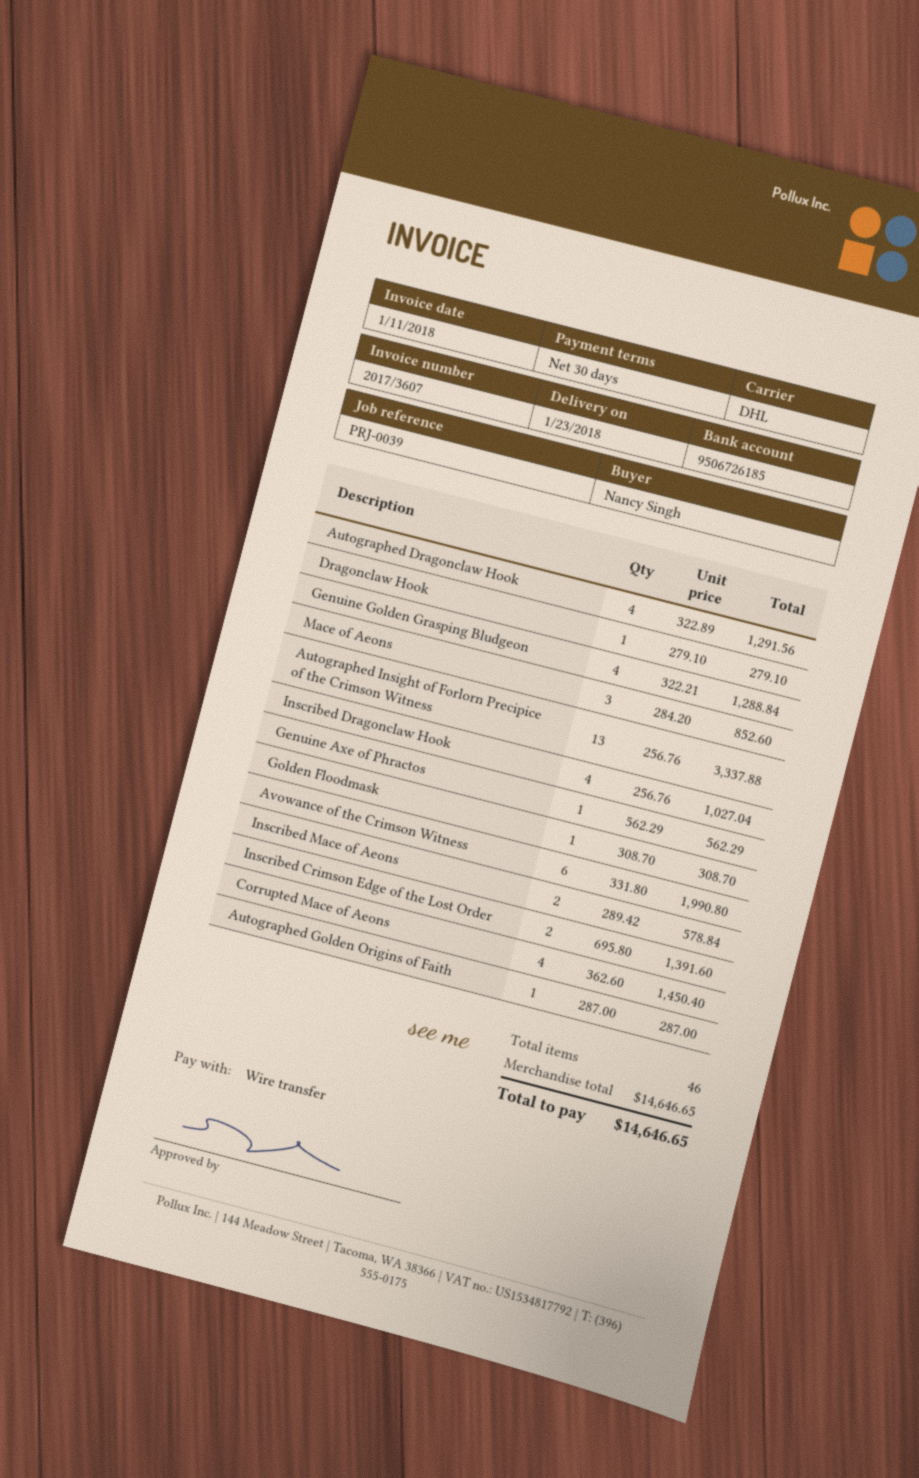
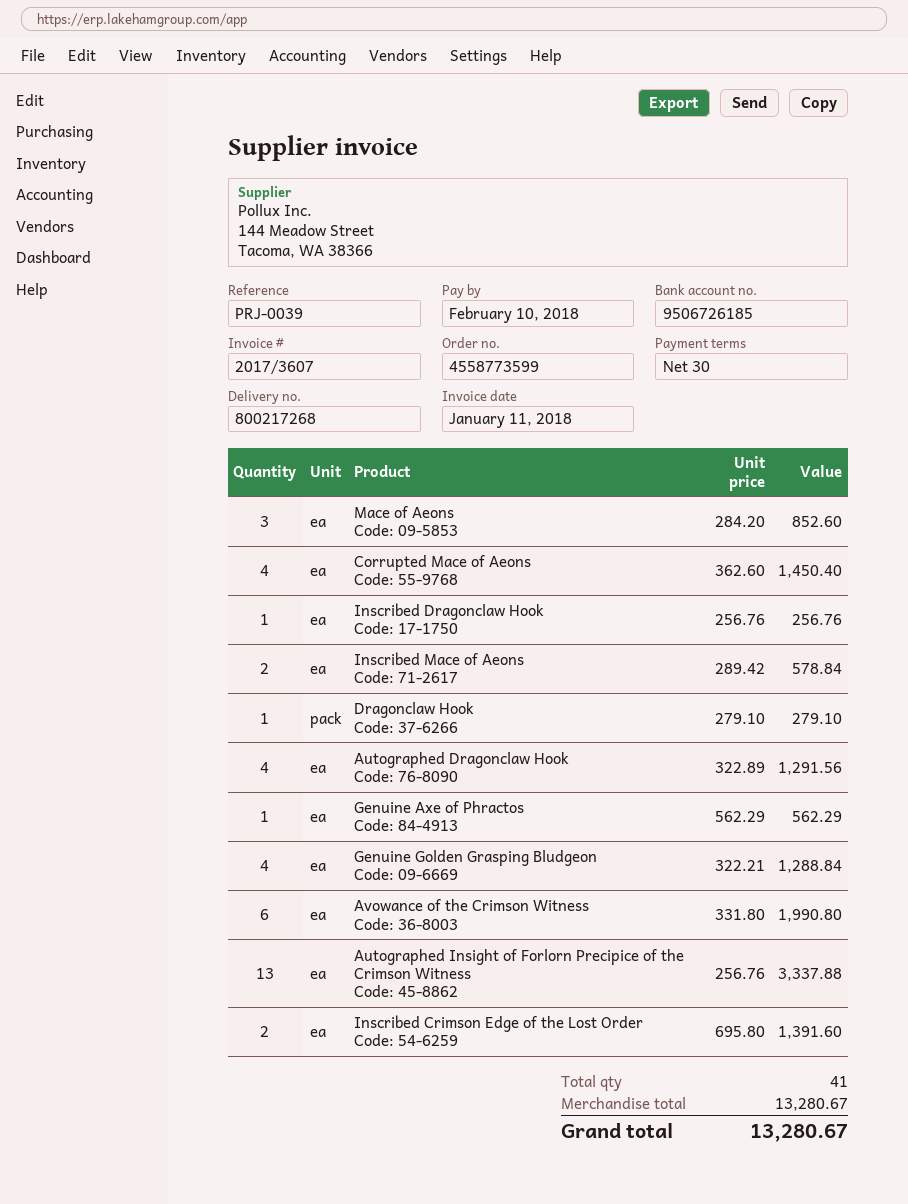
Inscribed Dragonclaw Hook: 4 x 256.76 = 1027.04 -> 1 x 256.76 = 256.76
Golden Floodmask: 1 x 308.70 = 308.70 -> none
Autographed Golden Origins of Faith: 1 x 287.00 = 287.00 -> none
total quantity: 46 -> 41
subtotal: 14646.65 -> 13280.67
total: 14646.65 -> 13280.67

